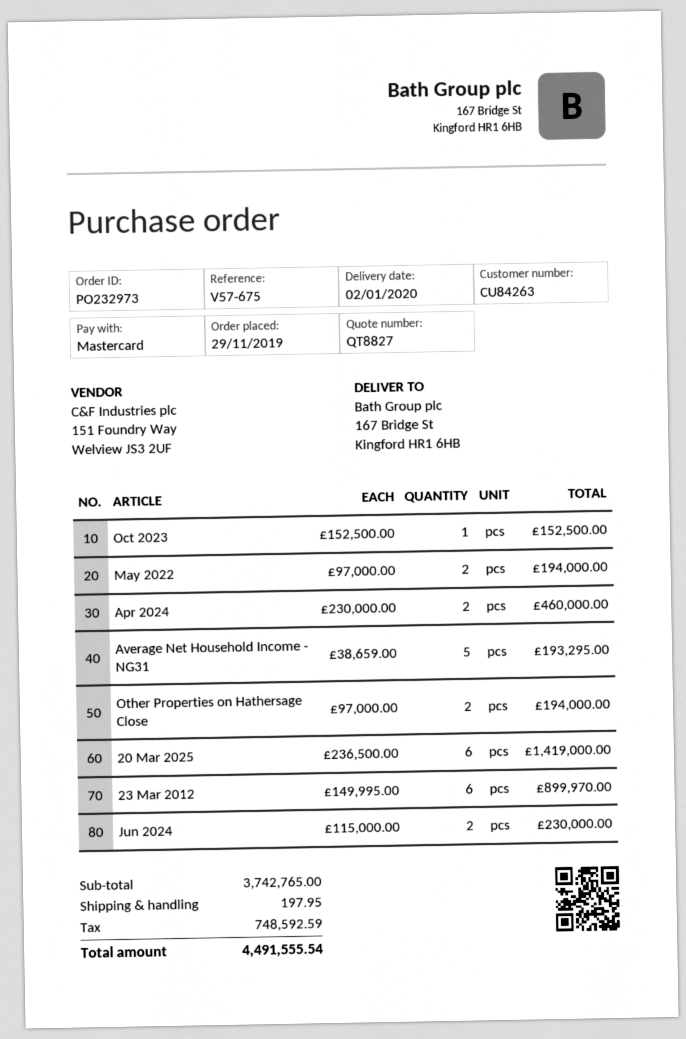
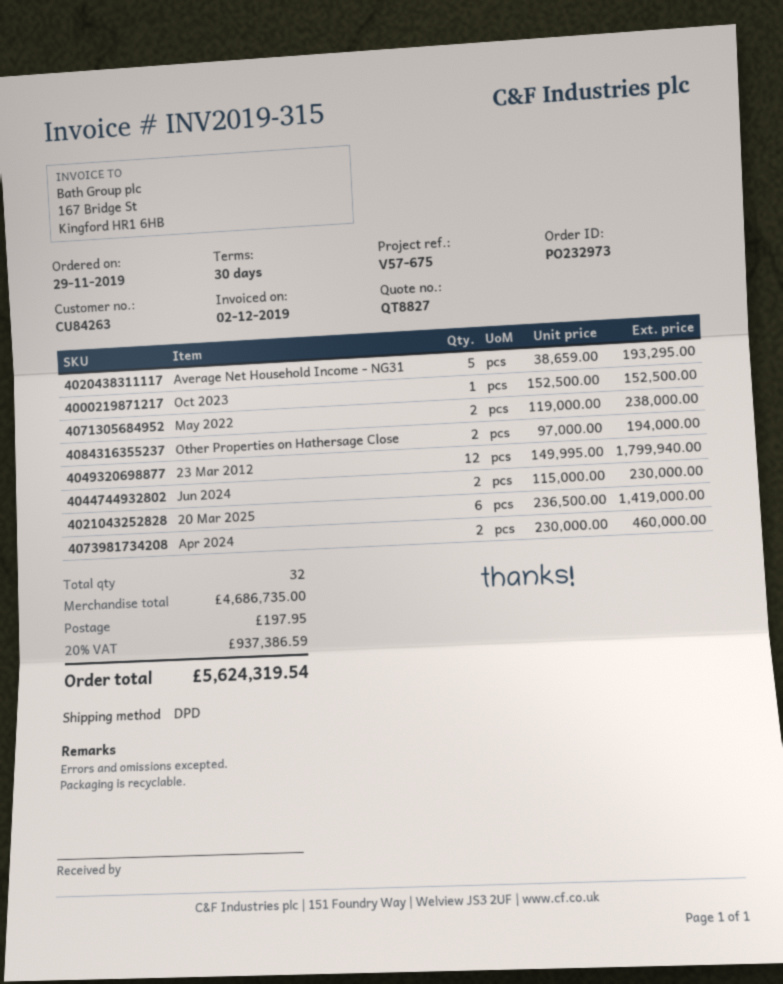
May 2022: 2 x 97000.00 = 194000.00 -> 2 x 119000.00 = 238000.00
23 Mar 2012: 6 x 149995.00 = 899970.00 -> 12 x 149995.00 = 1799940.00
subtotal: 3742765.00 -> 4686735.00
tax: 748592.59 -> 937386.59
total: 4491555.54 -> 5624319.54

